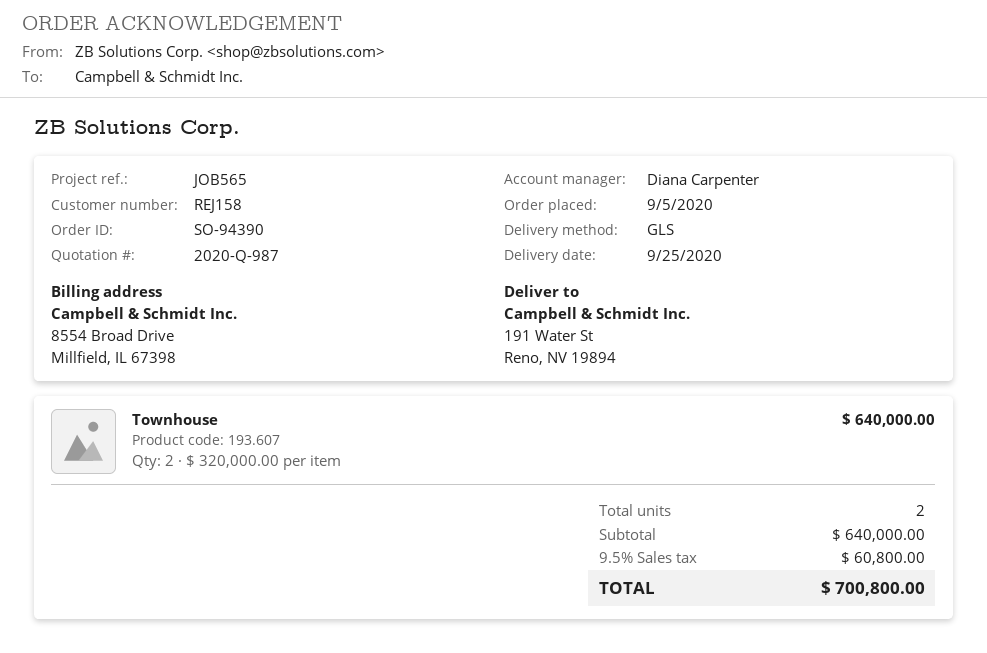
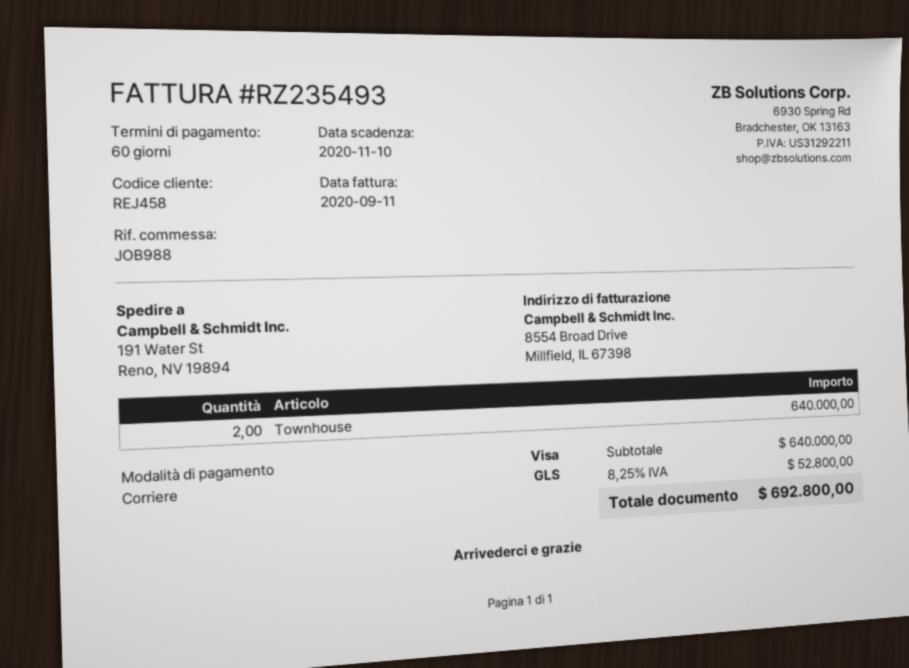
customer number: REJ158 -> REJ458
reference: JOB565 -> JOB988
tax: 9.5% = 60800.00 -> 8.25% = 52800.00
total: 700800.00 -> 692800.00

